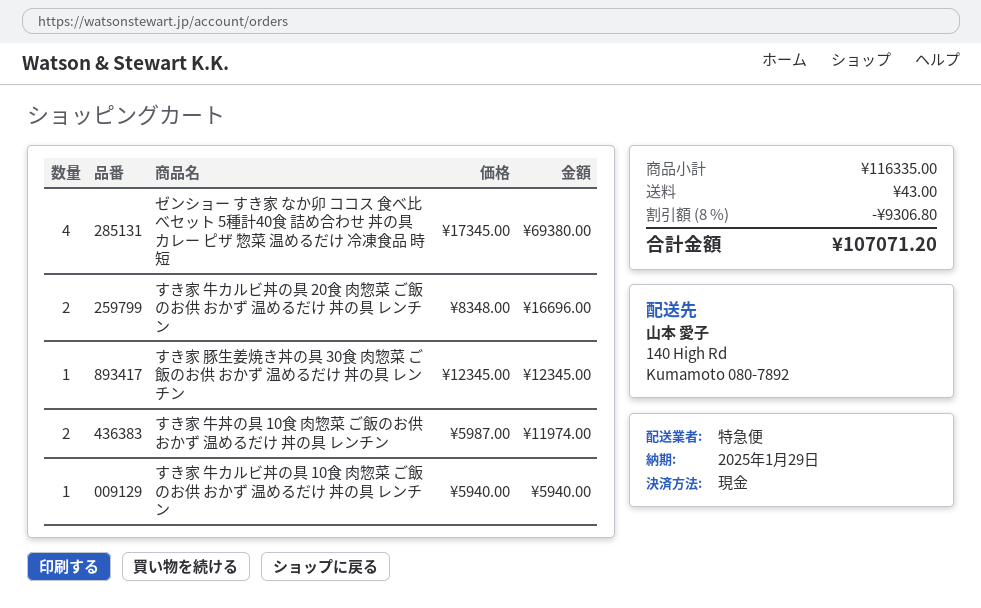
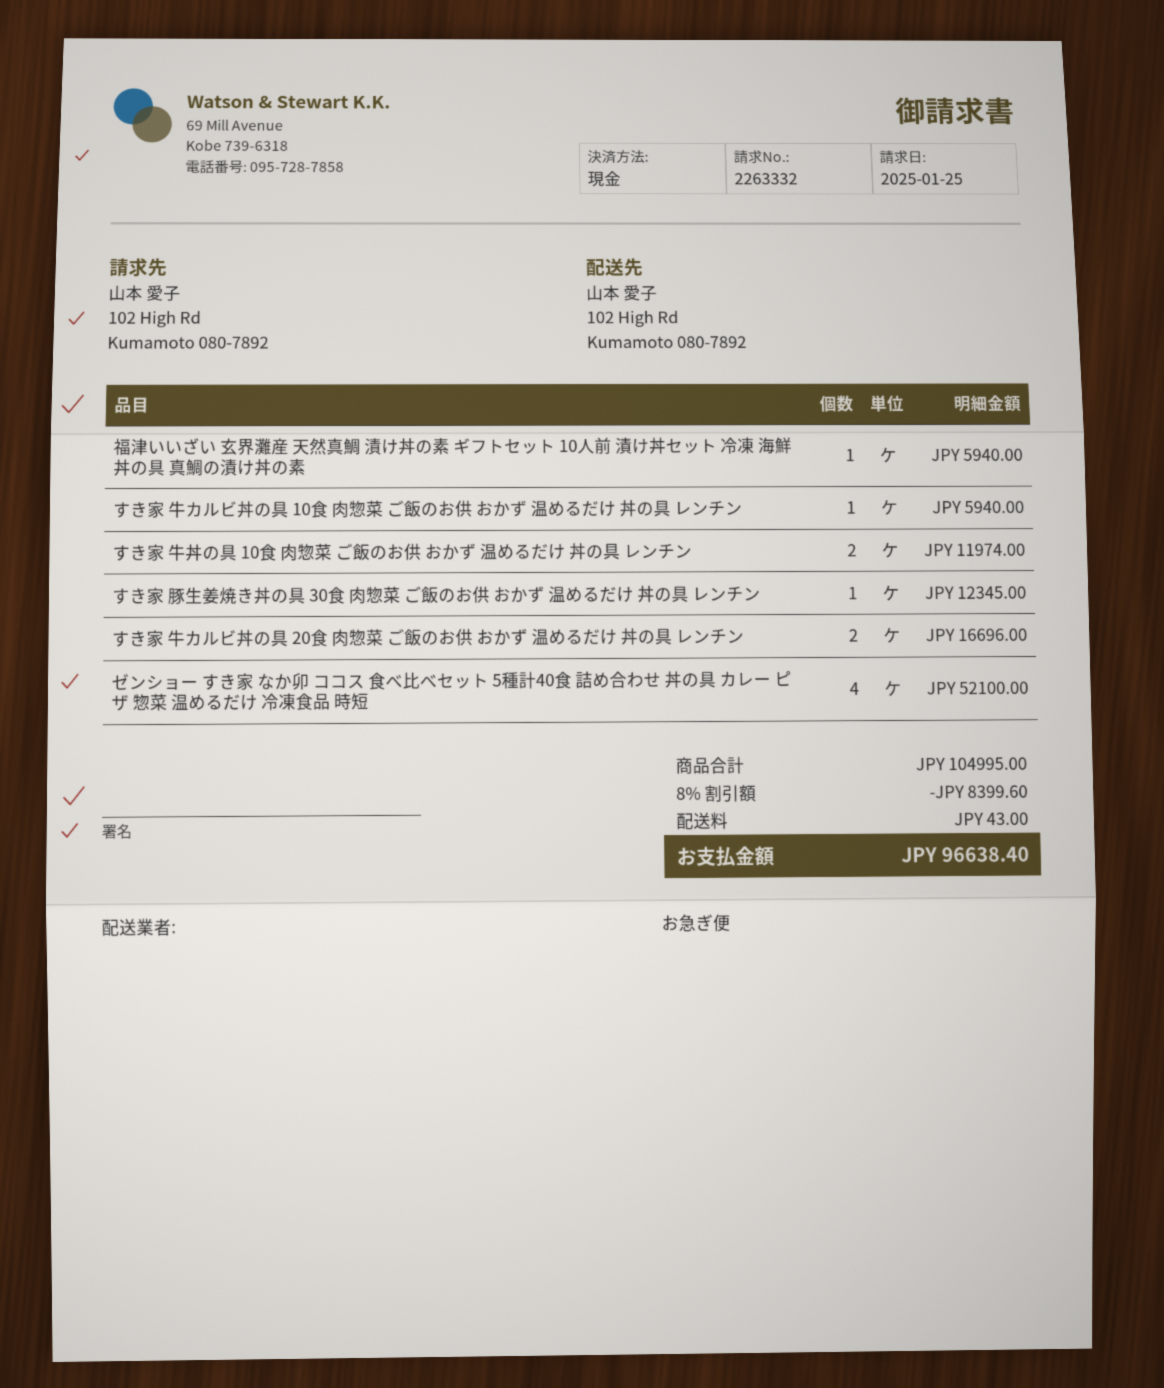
ship to: 140 High Rd, Kumamoto 080-7892 -> 102 High Rd, Kumamoto 080-7892
ゼンショー すき家 なか卯 ココス 食べ比べセット 5種計40食 詰め合わせ 丼の具 カレー ピザ 惣菜 温めるだけ 冷凍食品 時短: 4 for 69380.00 -> 4 for 52100.00
福津いいざい 玄界灘産 天然真鯛 漬け丼の素 ギフトセット 10人前 漬け丼セット 冷凍 海鮮丼の具 真鯛の漬け丼の素: none -> 1 for 5940.00
subtotal: 116335.00 -> 104995.00
discount: 8% = 9306.80 -> 8% = 8399.60
total: 107071.20 -> 96638.40

